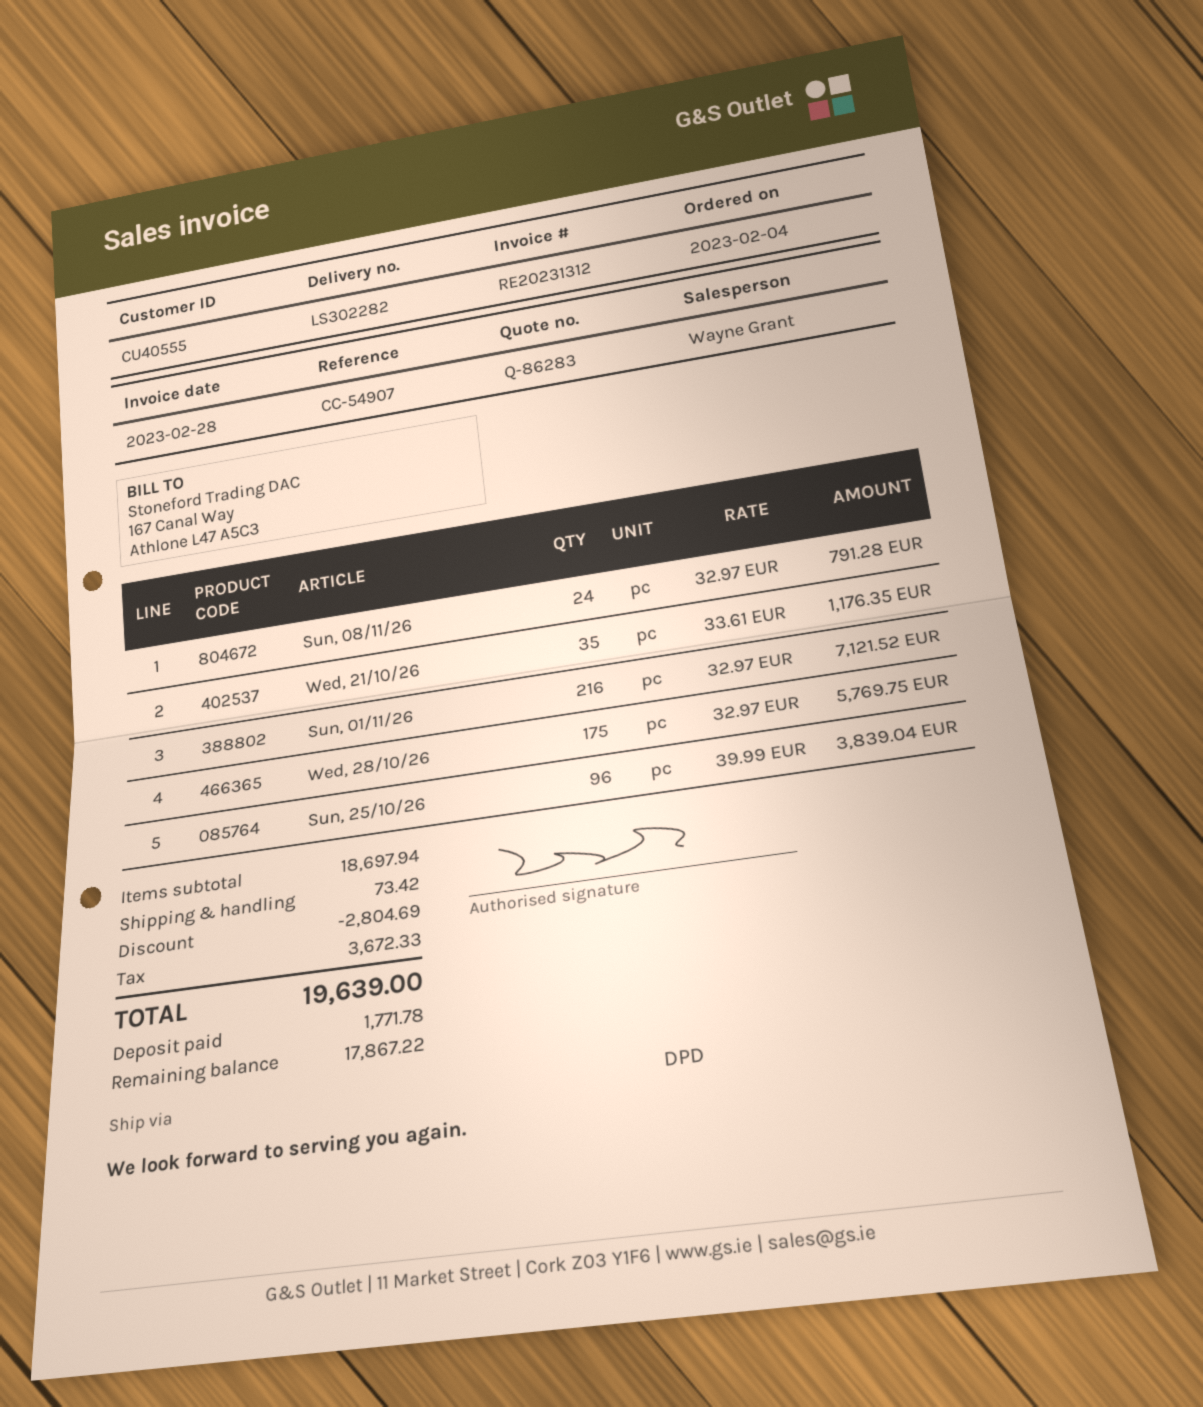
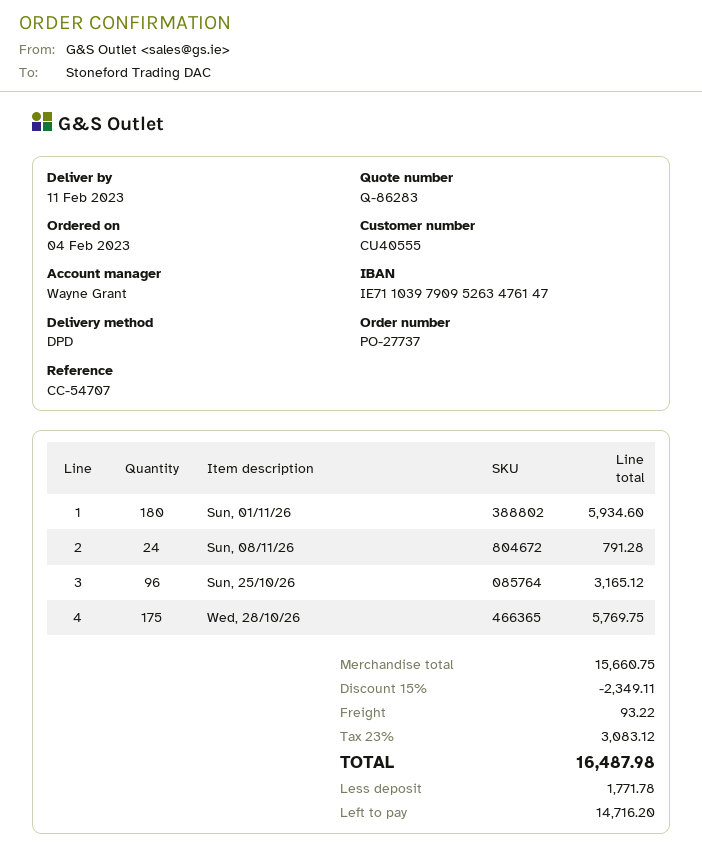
reference: CC-54907 -> CC-54707
Wed, 21/10/26: 35 for 1176.35 -> none
Sun, 01/11/26: 216 for 7121.52 -> 180 for 5934.60
Sun, 25/10/26: 96 for 3839.04 -> 96 for 3165.12
subtotal: 18697.94 -> 15660.75
discount: 2804.69 -> 2349.11
shipping: 73.42 -> 93.22
tax: 3672.33 -> 3083.12
total: 19639.00 -> 16487.98
balance: 17867.22 -> 14716.20

